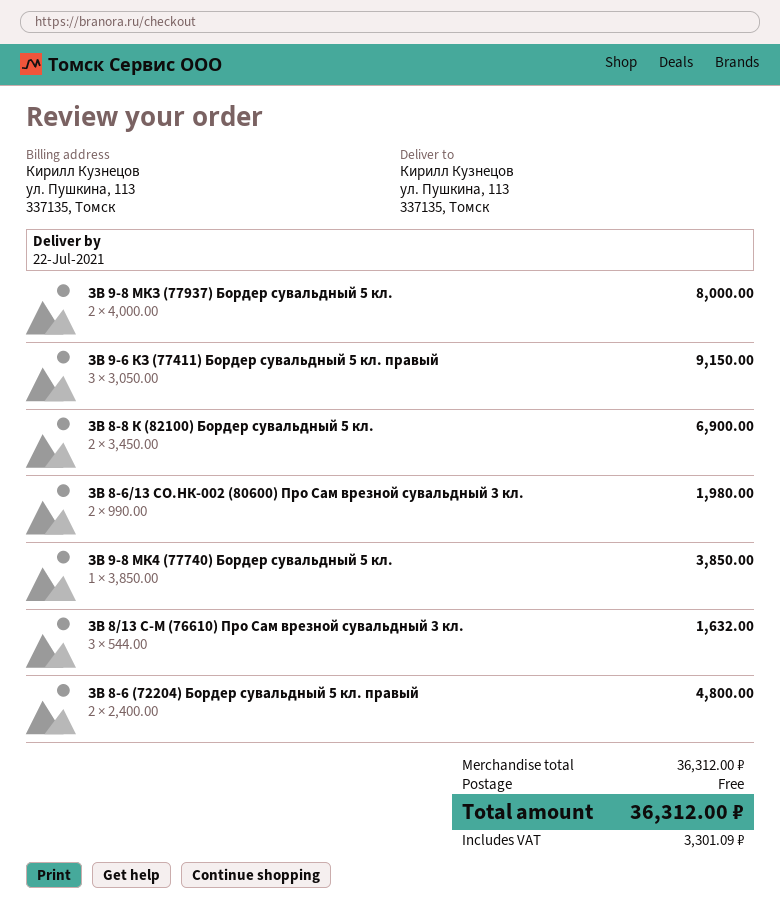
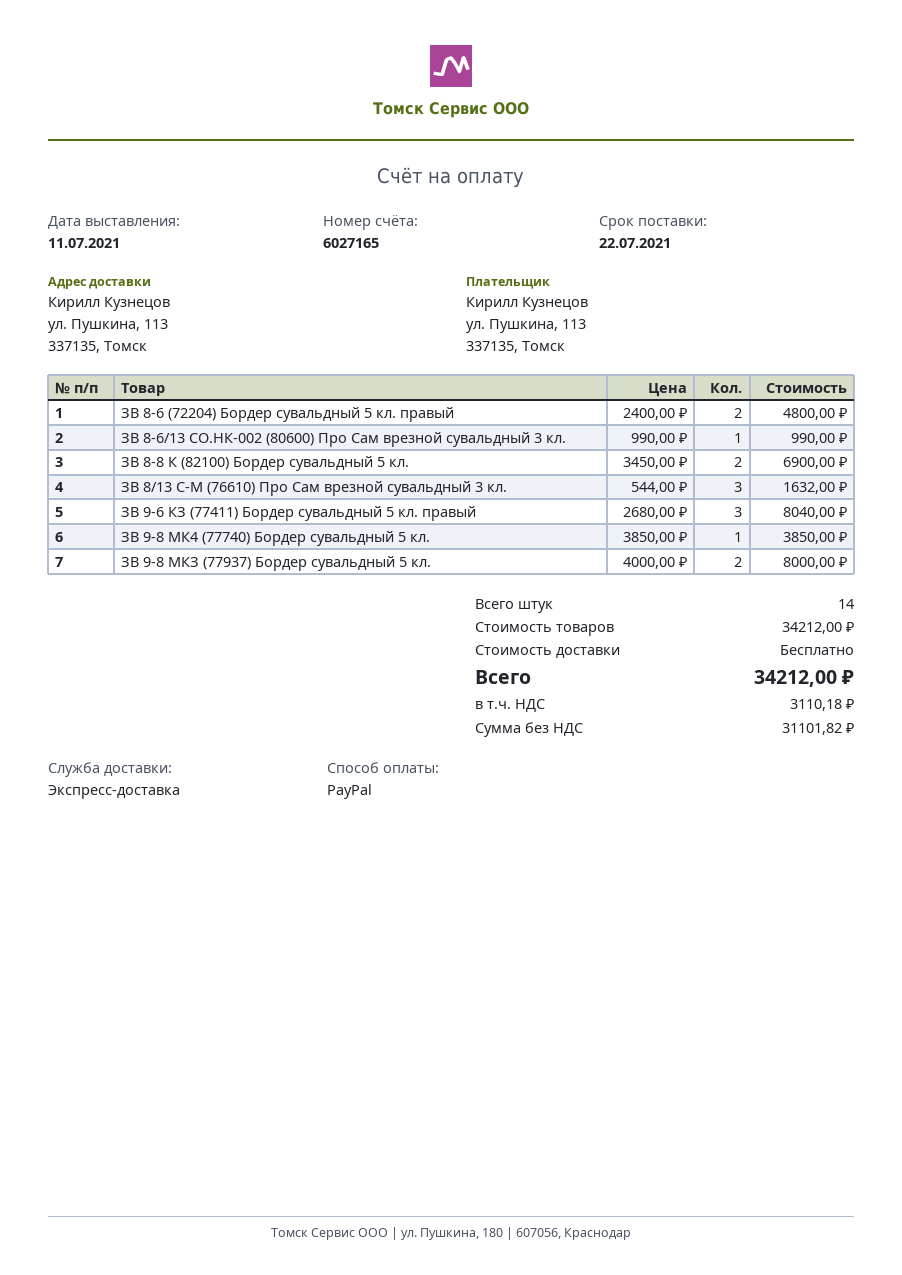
ЗВ 9-6 КЗ (77411) Бордер сувальдный 5 кл. правый: 3 x 3050.00 = 9150.00 -> 3 x 2680.00 = 8040.00
ЗВ 8-6/13 СО.НК-002 (80600) Про Сам врезной сувальдный 3 кл.: 2 x 990.00 = 1980.00 -> 1 x 990.00 = 990.00
subtotal: 36312.00 -> 34212.00
tax: 3301.09 -> 3110.18
total: 36312.00 -> 34212.00

